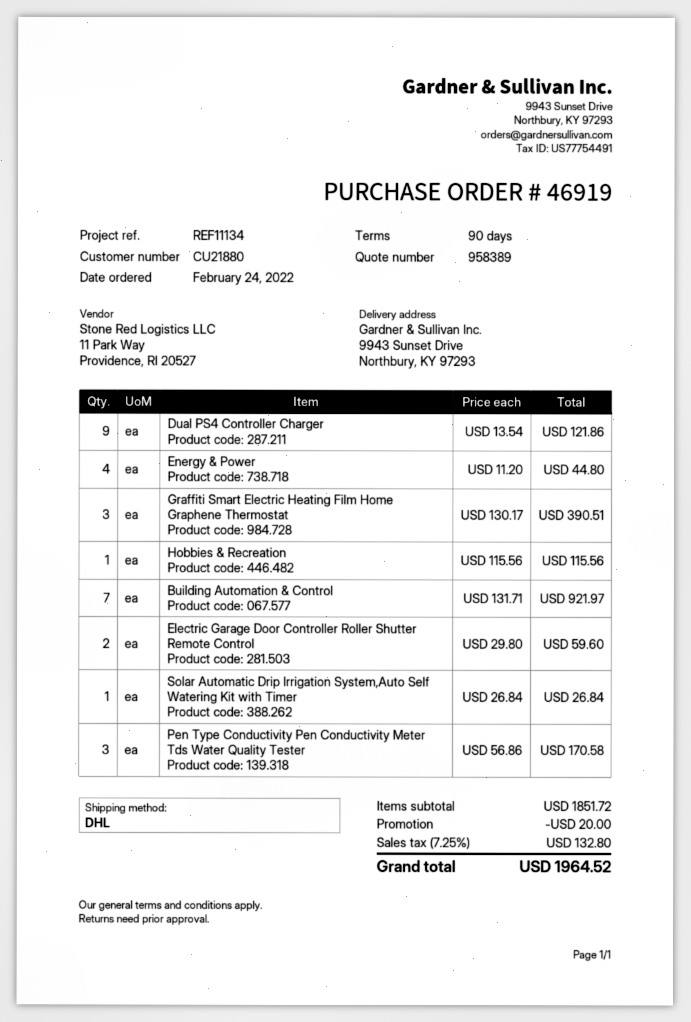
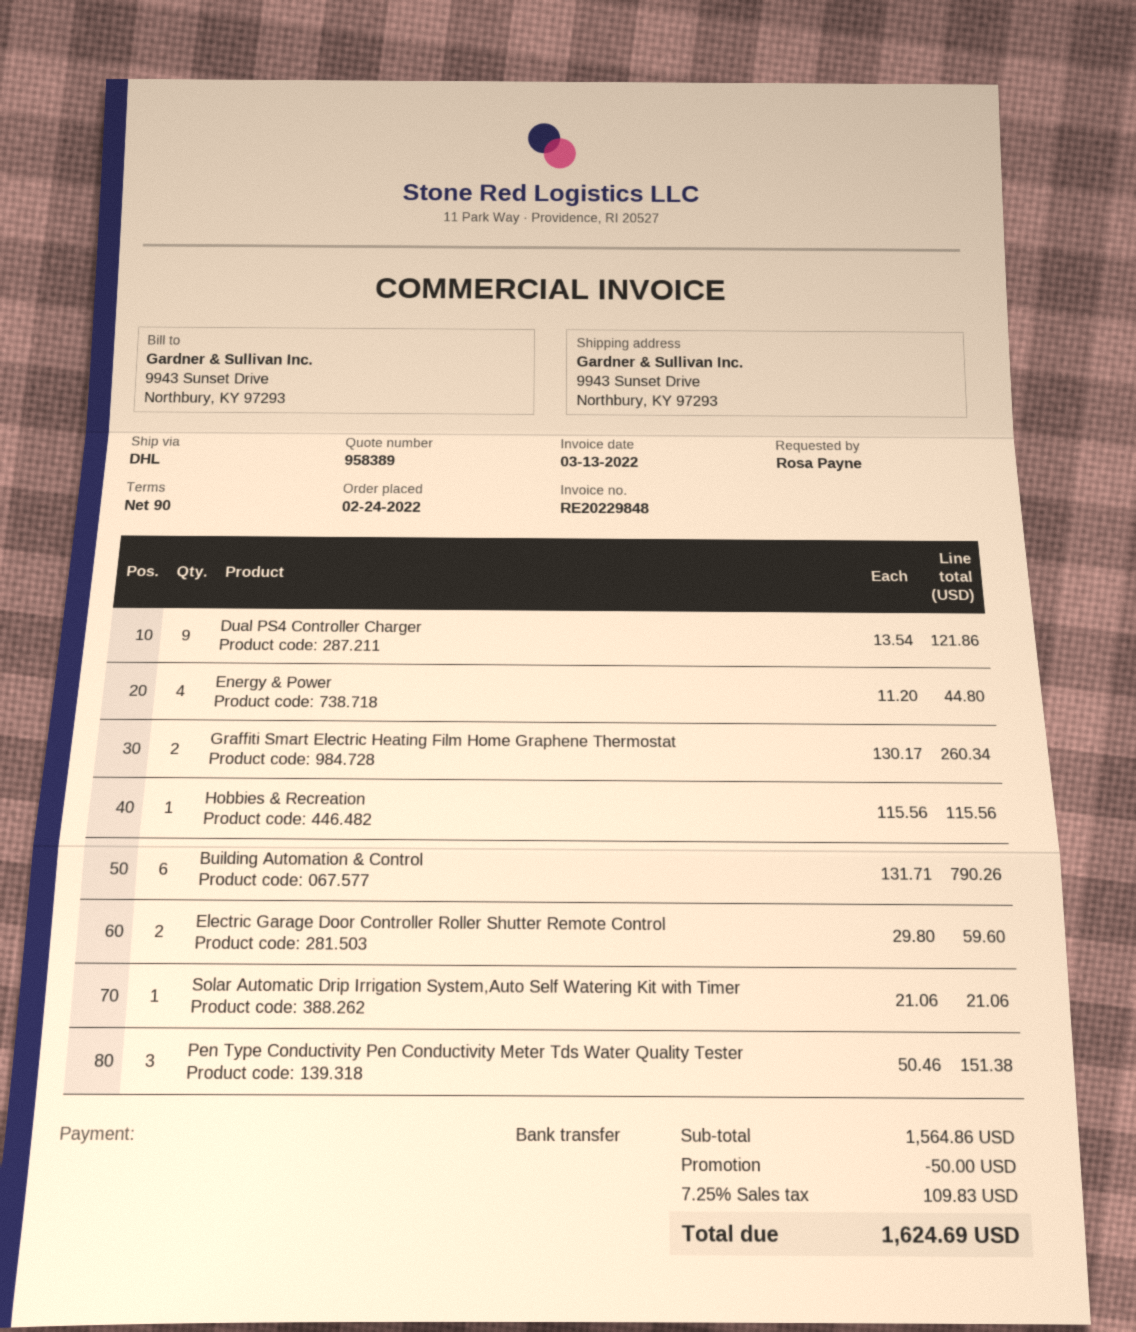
Graffiti Smart Electric Heating Film Home Graphene Thermostat: 3 x 130.17 = 390.51 -> 2 x 130.17 = 260.34
Building Automation & Control: 7 x 131.71 = 921.97 -> 6 x 131.71 = 790.26
Solar Automatic Drip Irrigation System,Auto Self Watering Kit with Timer: 1 x 26.84 = 26.84 -> 1 x 21.06 = 21.06
Pen Type Conductivity Pen Conductivity Meter Tds Water Quality Tester: 3 x 56.86 = 170.58 -> 3 x 50.46 = 151.38
subtotal: 1851.72 -> 1564.86
discount: 20.00 -> 50.00
tax: 7.25% = 132.80 -> 7.25% = 109.83
total: 1964.52 -> 1624.69

